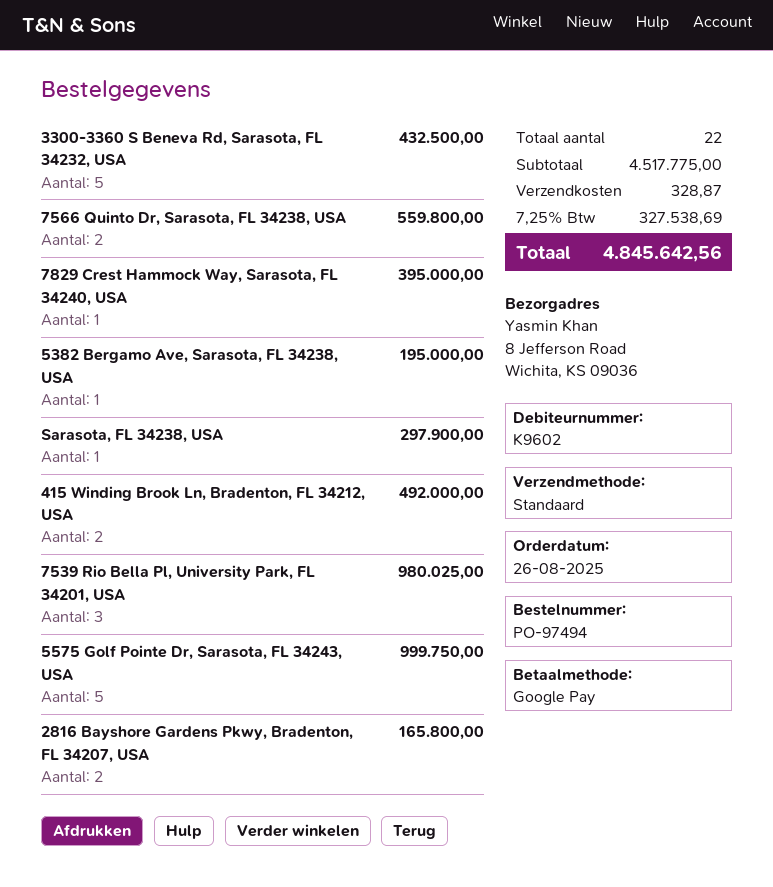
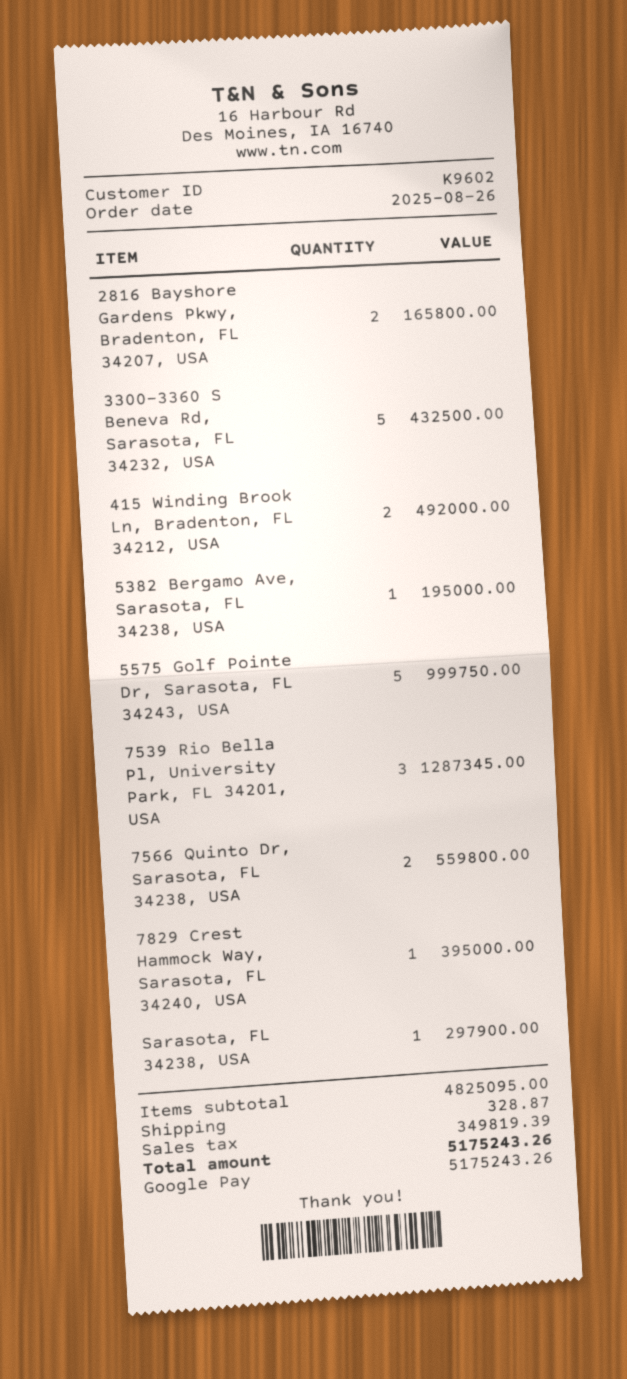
7539 Rio Bella Pl, University Park, FL 34201, USA: 3 for 980025.00 -> 3 for 1287345.00
subtotal: 4517775.00 -> 4825095.00
tax: 327538.69 -> 349819.39
total: 4845642.56 -> 5175243.26

